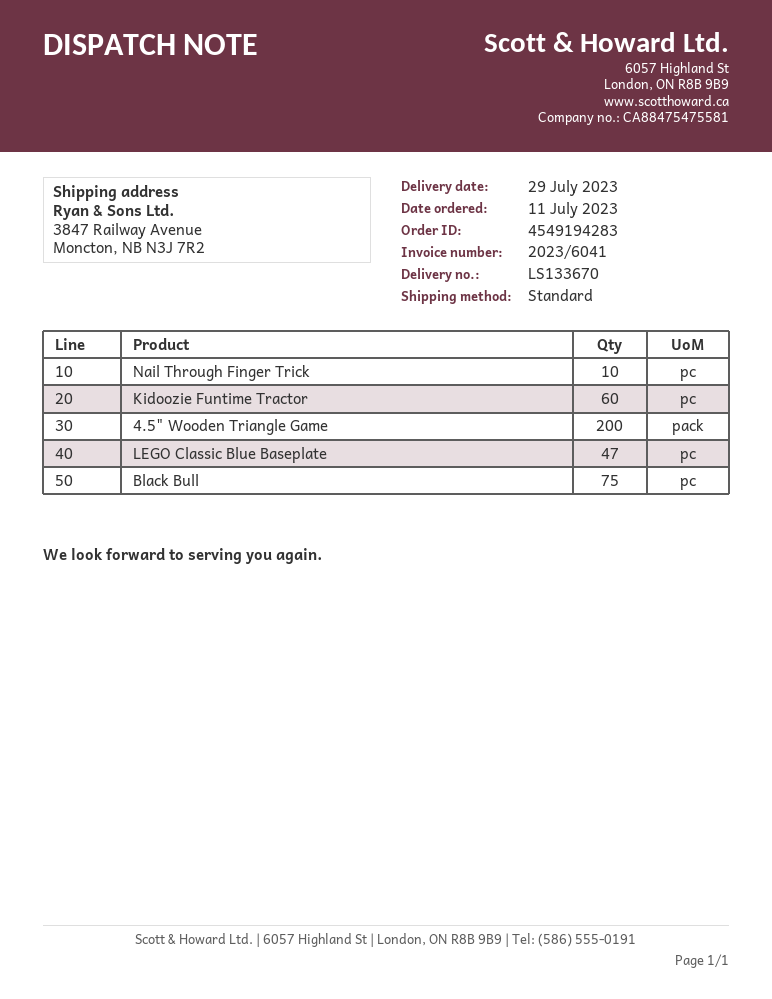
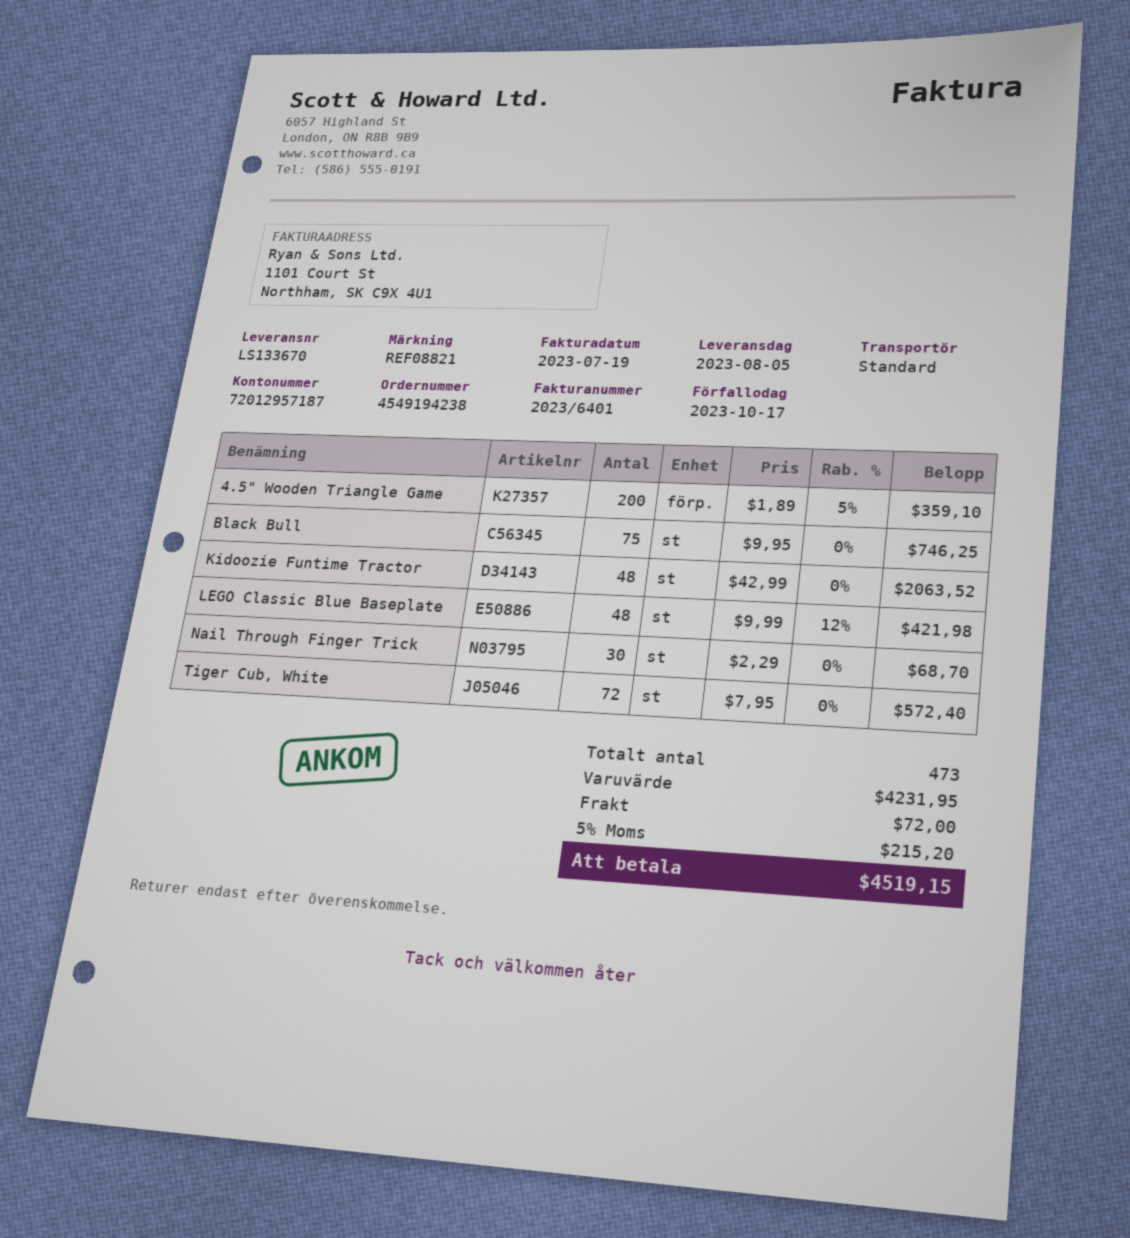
order number: 4549194283 -> 4549194238
delivery date: 2023-07-29 -> 2023-08-05
invoice number: 2023/6041 -> 2023/6401
Nail Through Finger Trick: 10 -> 30
Kidoozie Funtime Tractor: 60 -> 48
LEGO Classic Blue Baseplate: 47 -> 48
Tiger Cub, White: none -> 72

